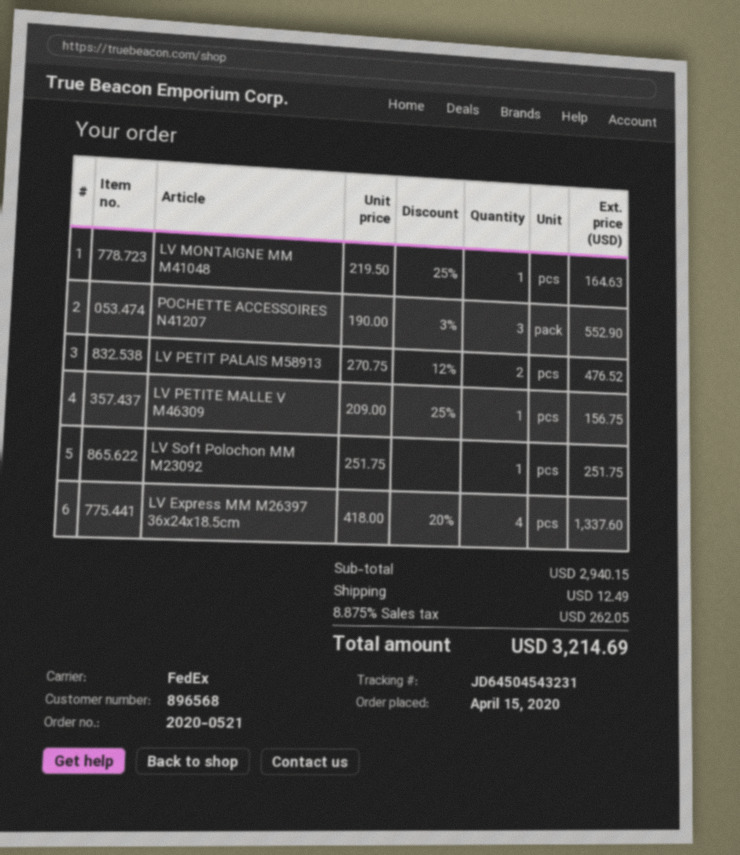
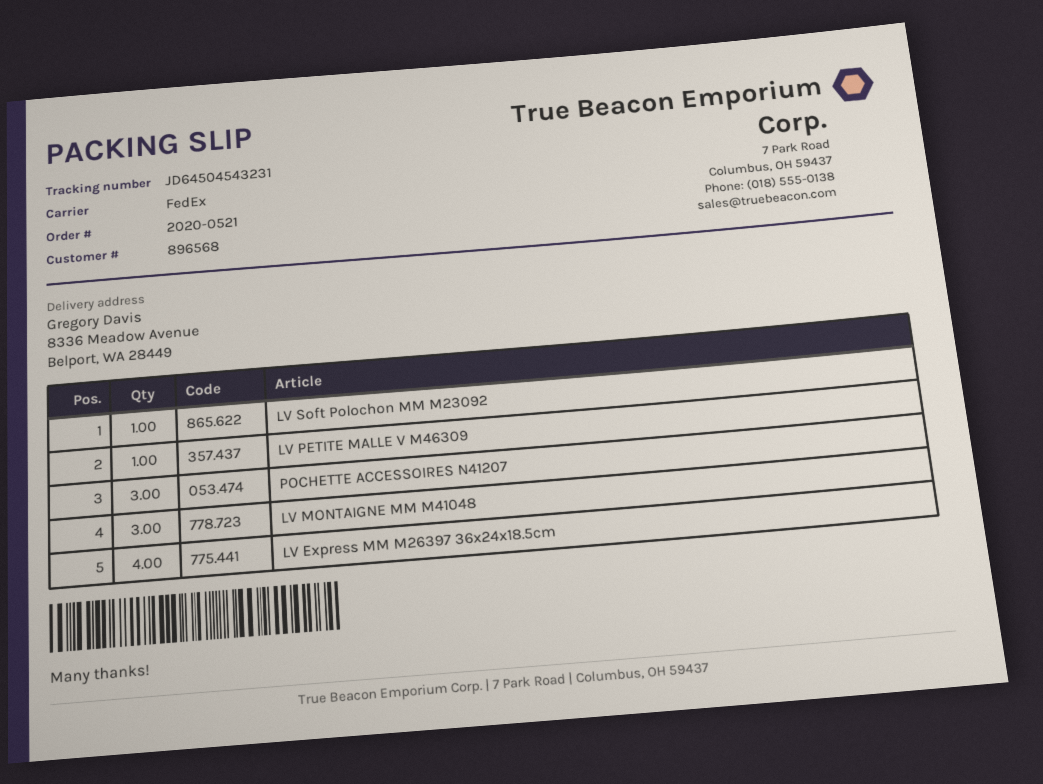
LV MONTAIGNE MM M41048: 1 -> 3
LV PETIT PALAIS M58913: 2 -> none

